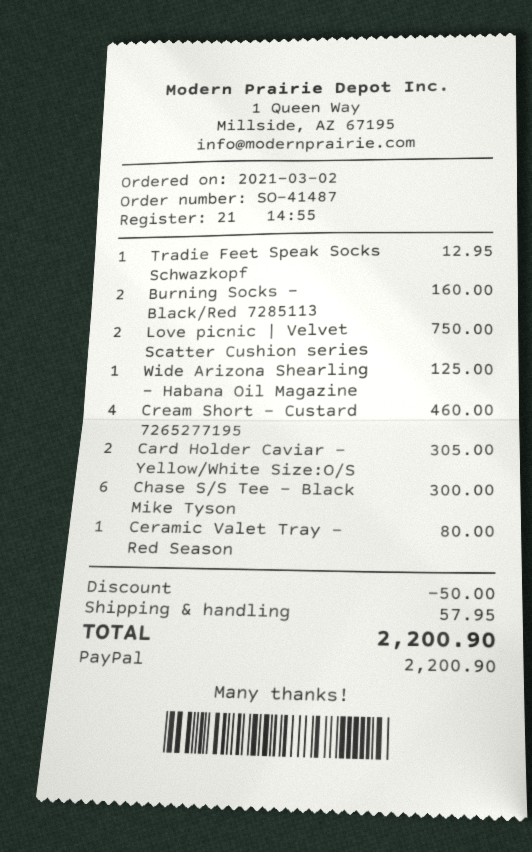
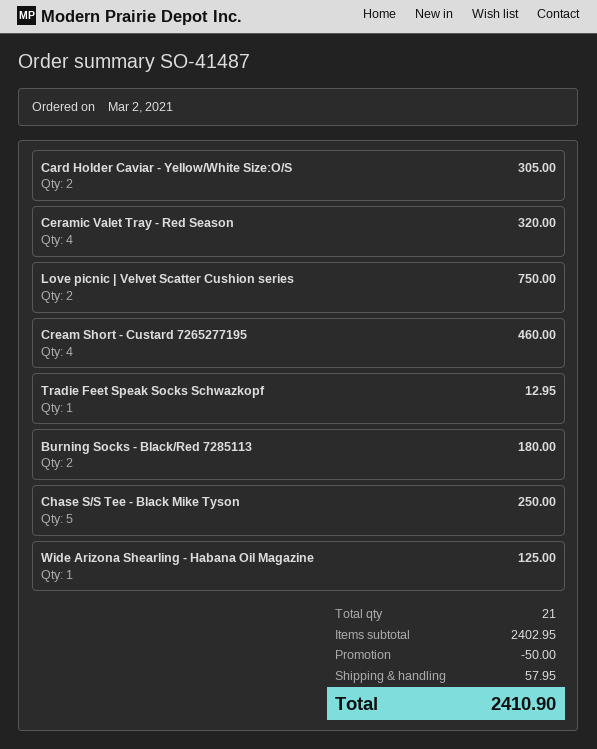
Burning Socks - Black/Red 7285113: 2 for 160.00 -> 2 for 180.00
Chase S/S Tee - Black Mike Tyson: 6 for 300.00 -> 5 for 250.00
Ceramic Valet Tray - Red Season: 1 for 80.00 -> 4 for 320.00
total: 2200.90 -> 2410.90

